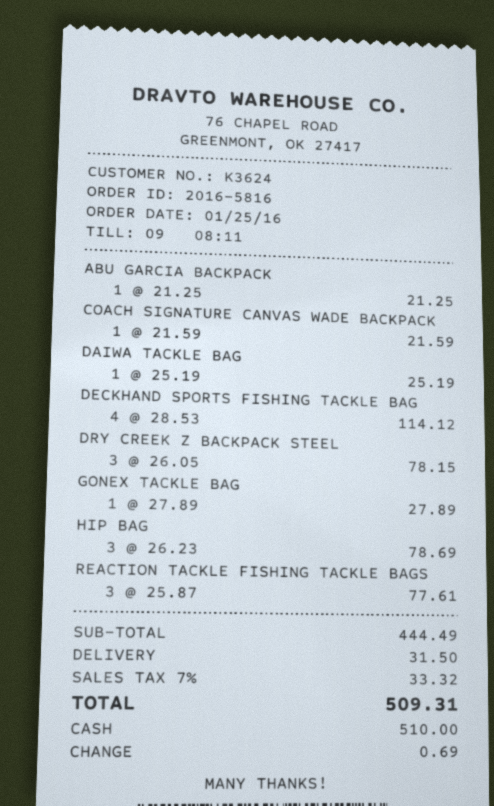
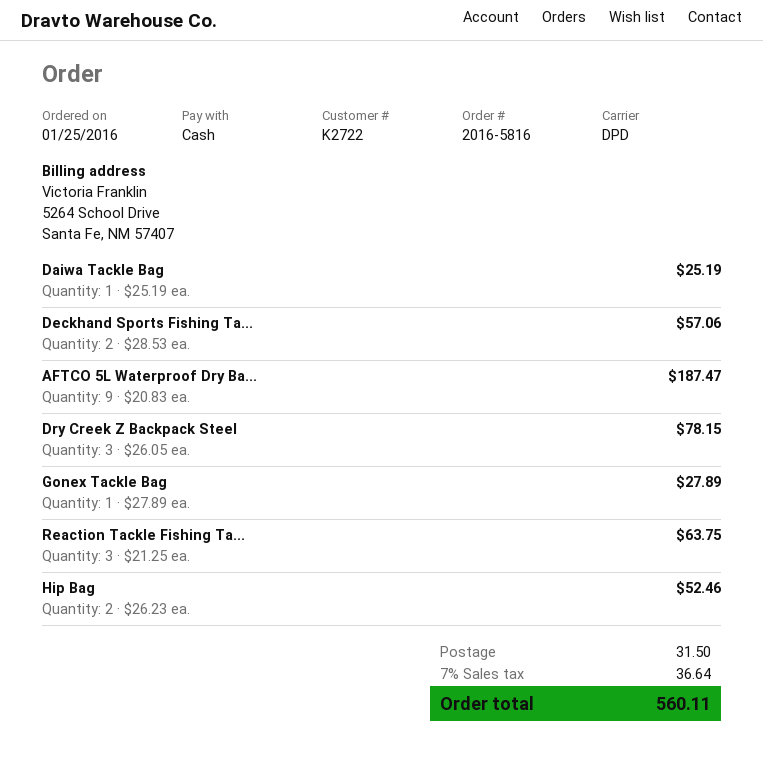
customer number: K3624 -> K2722
ABU GARCIA BACKPACK: 1 x 21.25 = 21.25 -> none
COACH SIGNATURE CANVAS WADE BACKPACK: 1 x 21.59 = 21.59 -> none
DECKHAND SPORTS FISHING TACKLE BAG: 4 x 28.53 = 114.12 -> 2 x 28.53 = 57.06
HIP BAG: 3 x 26.23 = 78.69 -> 2 x 26.23 = 52.46
REACTION TACKLE FISHING TACKLE BAGS: 3 x 25.87 = 77.61 -> 3 x 21.25 = 63.75
AFTCO 5L Waterproof Dry Ba...: none -> 9 x 20.83 = 187.47
tax: 7% = 33.32 -> 7% = 36.64
total: 509.31 -> 560.11

